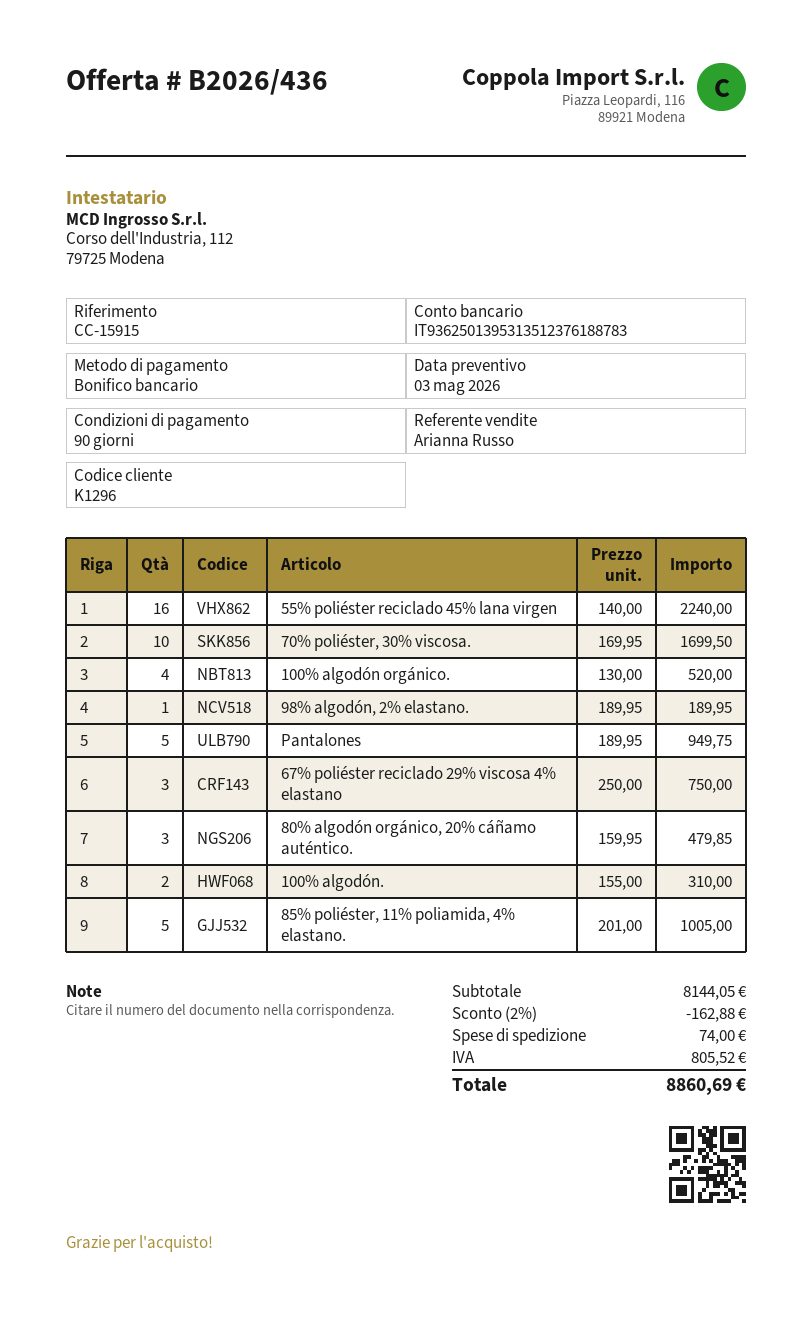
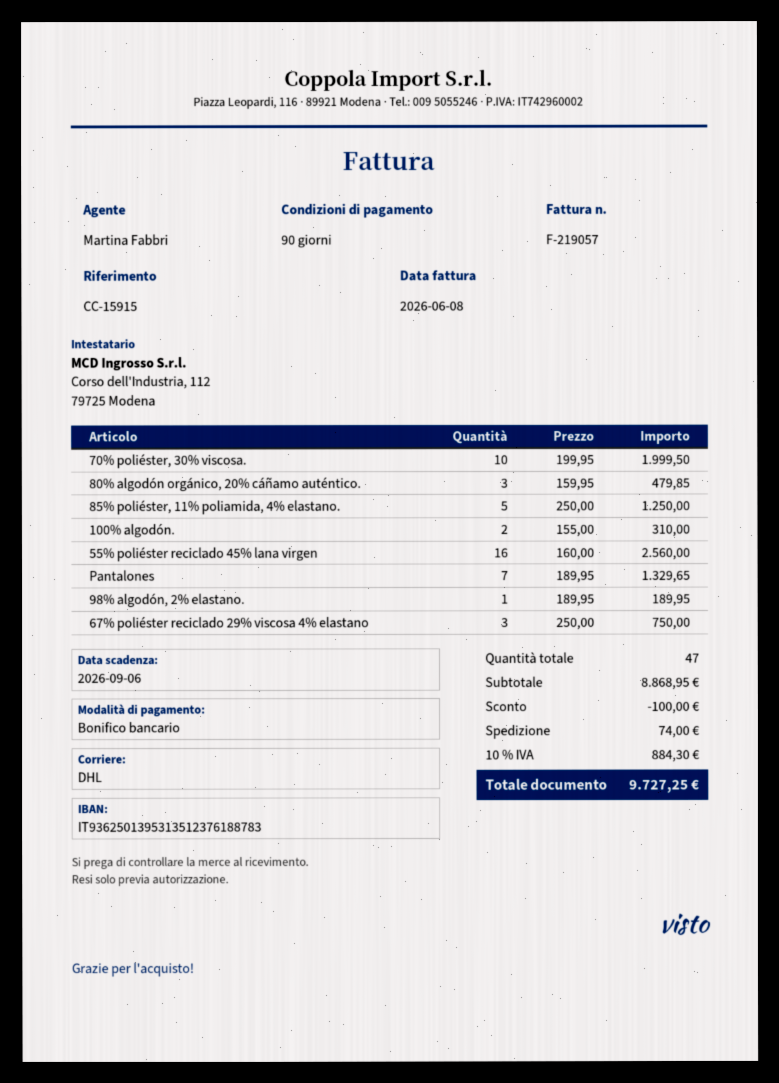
sales rep: Arianna Russo -> Martina Fabbri
55% poliéster reciclado 45% lana virgen: 16 x 140.00 = 2240.00 -> 16 x 160.00 = 2560.00
70% poliéster, 30% viscosa.: 10 x 169.95 = 1699.50 -> 10 x 199.95 = 1999.50
100% algodón orgánico.: 4 x 130.00 = 520.00 -> none
Pantalones: 5 x 189.95 = 949.75 -> 7 x 189.95 = 1329.65
85% poliéster, 11% poliamida, 4% elastano.: 5 x 201.00 = 1005.00 -> 5 x 250.00 = 1250.00
subtotal: 8144.05 -> 8868.95
discount: 162.88 -> 100.00
tax: 805.52 -> 884.30
total: 8860.69 -> 9727.25

